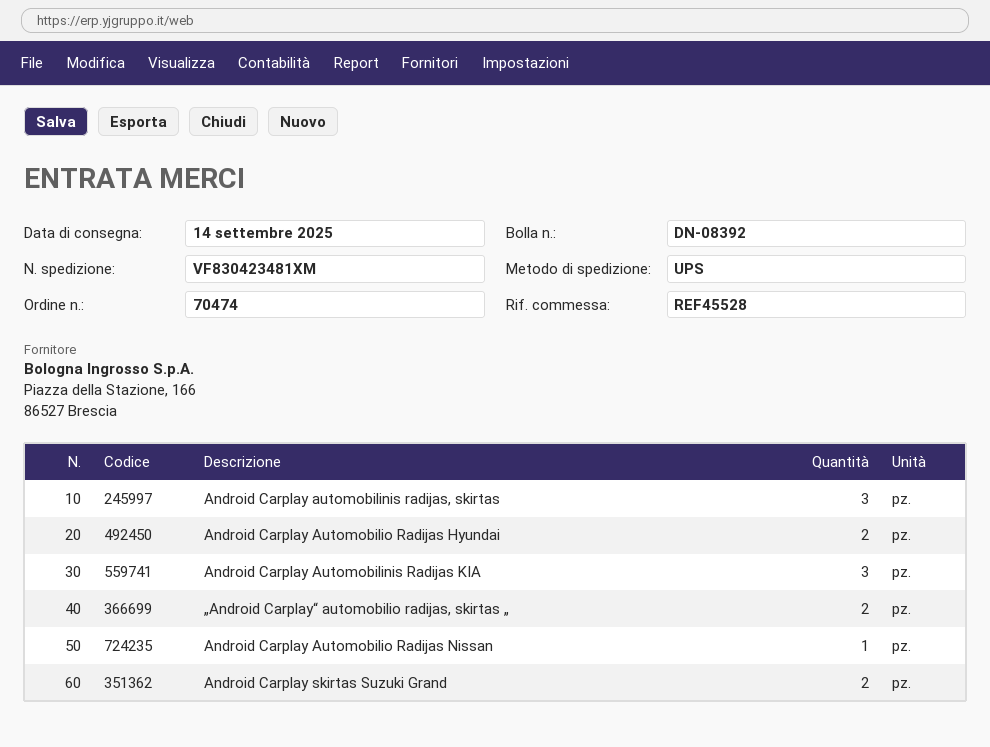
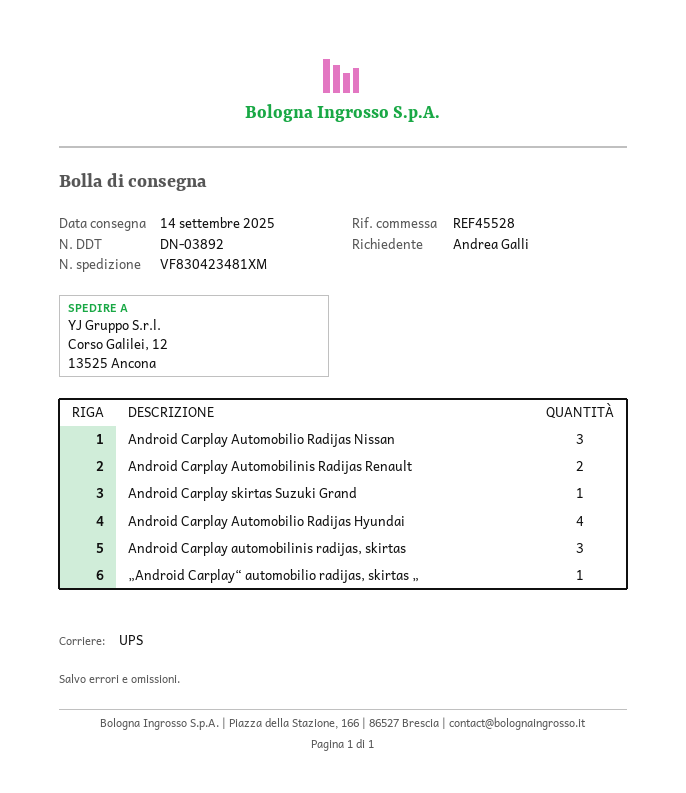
delivery note number: DN-08392 -> DN-03892
Android Carplay Automobilio Radijas Hyundai: 2 -> 4
Android Carplay Automobilinis Radijas KIA: 3 -> none
„Android Carplay“ automobilio radijas, skirtas „: 2 -> 1
Android Carplay Automobilio Radijas Nissan: 1 -> 3
Android Carplay skirtas Suzuki Grand: 2 -> 1
Android Carplay Automobilinis Radijas Renault: none -> 2

